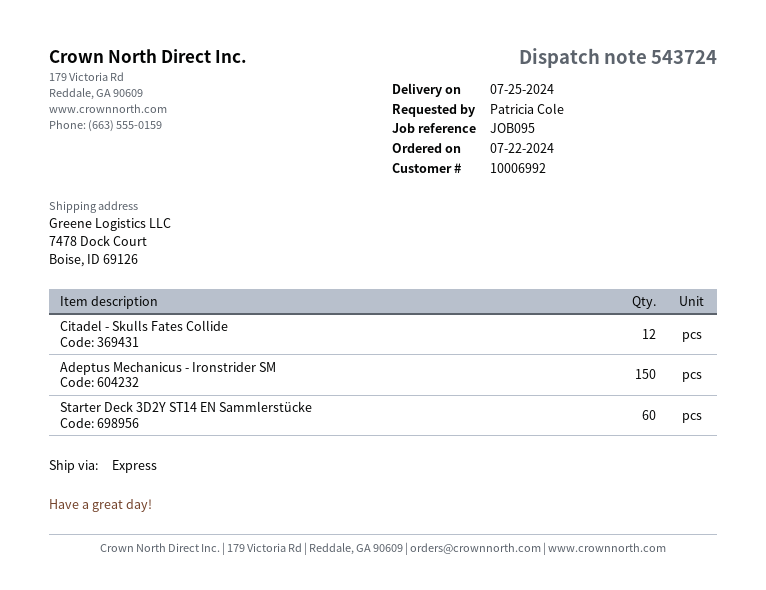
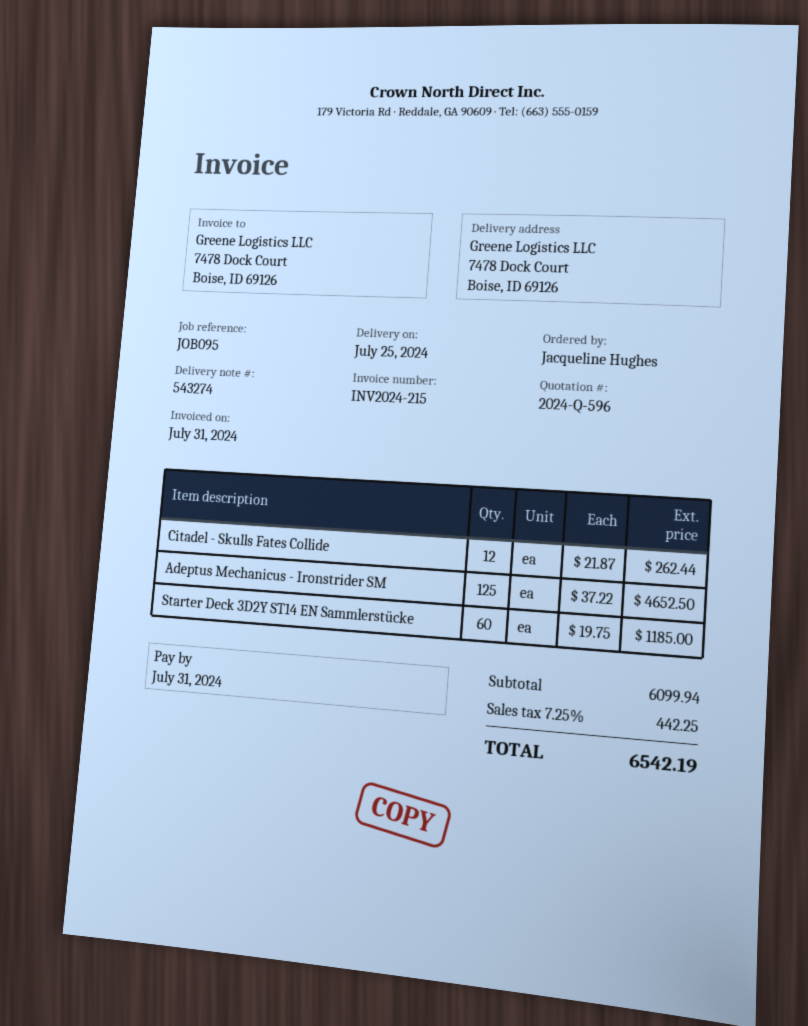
delivery note number: 543724 -> 543274
ordered by: Patricia Cole -> Jacqueline Hughes
Adeptus Mechanicus - Ironstrider SM: 150 -> 125

